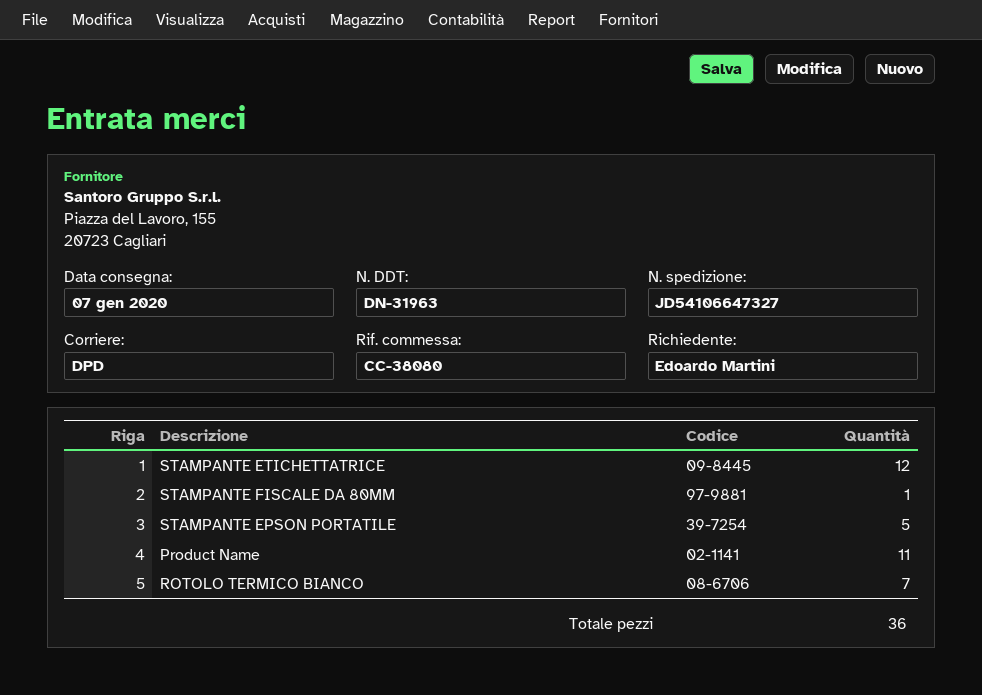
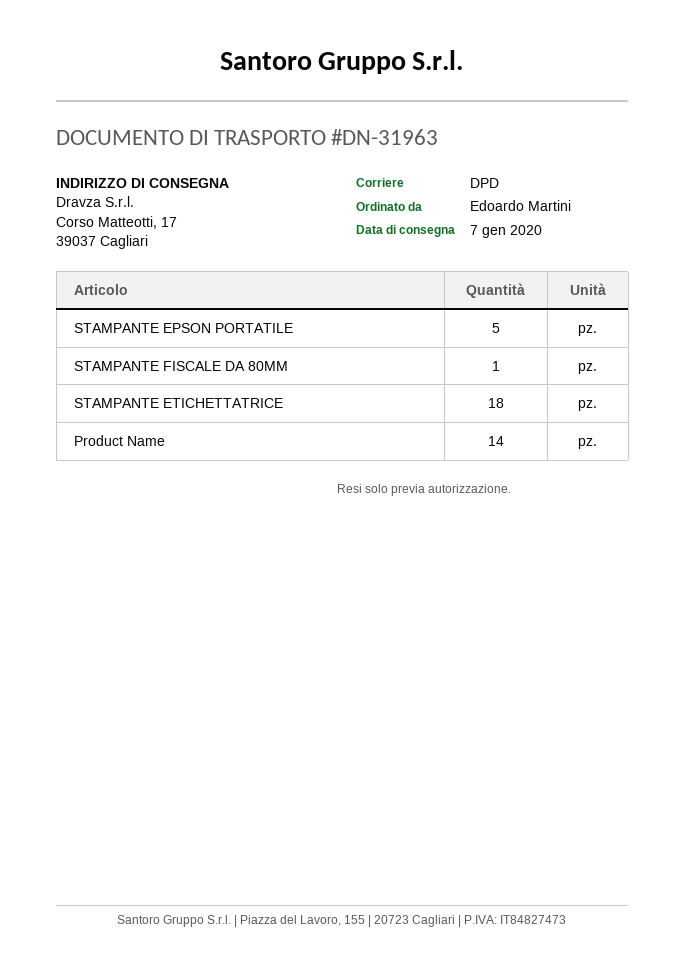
STAMPANTE ETICHETTATRICE: 12 -> 18
Product Name: 11 -> 14
ROTOLO TERMICO BIANCO: 7 -> none

